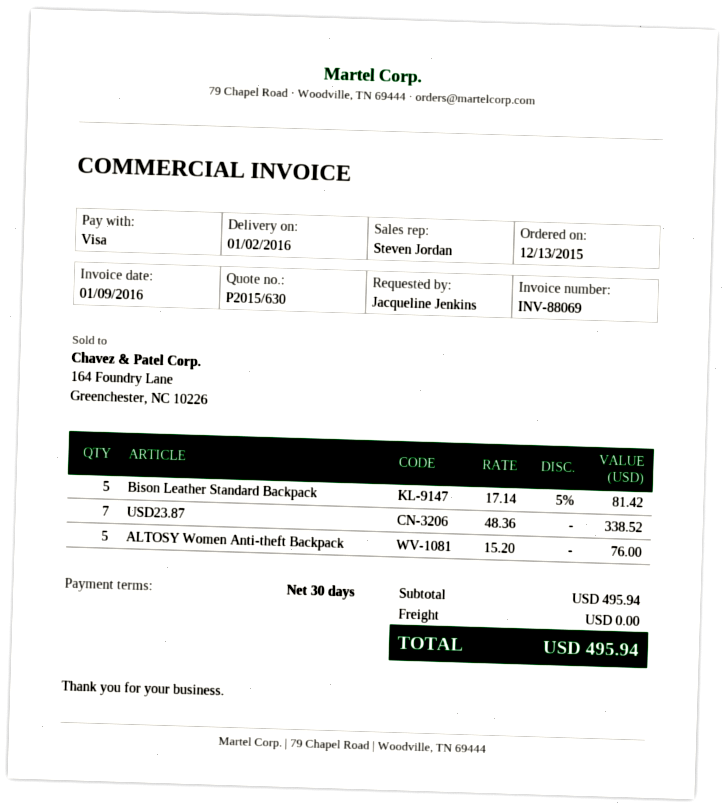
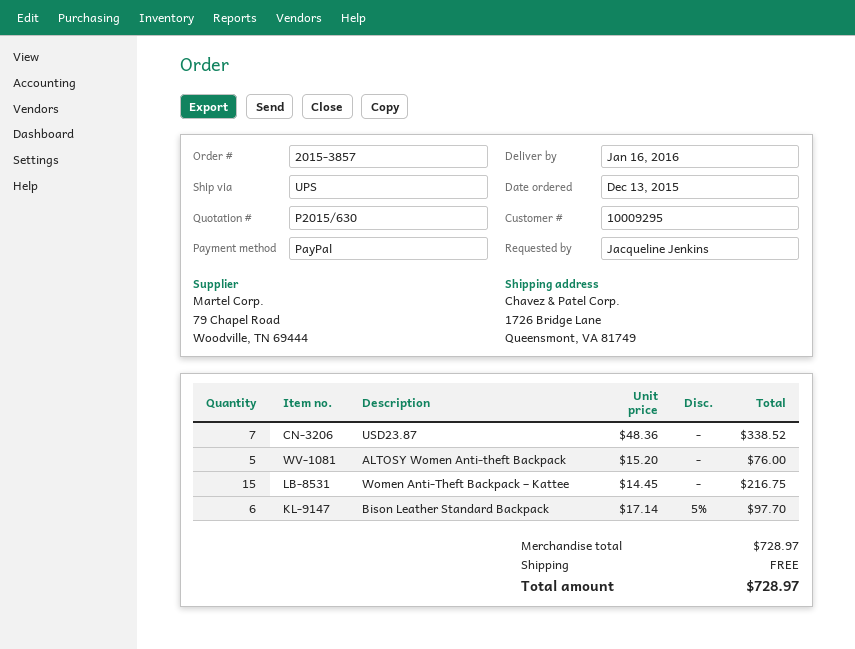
delivery date: 2016-01-02 -> 2016-01-16
payment method: Visa -> PayPal
Bison Leather Standard Backpack: 5 x 17.14 - 5% = 81.42 -> 6 x 17.14 - 5% = 97.70
Women Anti-Theft Backpack – Kattee: none -> 15 x 14.45 = 216.75
subtotal: 495.94 -> 728.97
total: 495.94 -> 728.97

